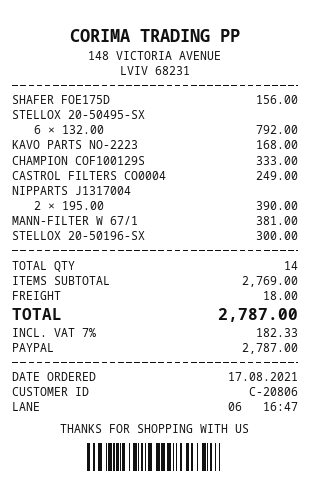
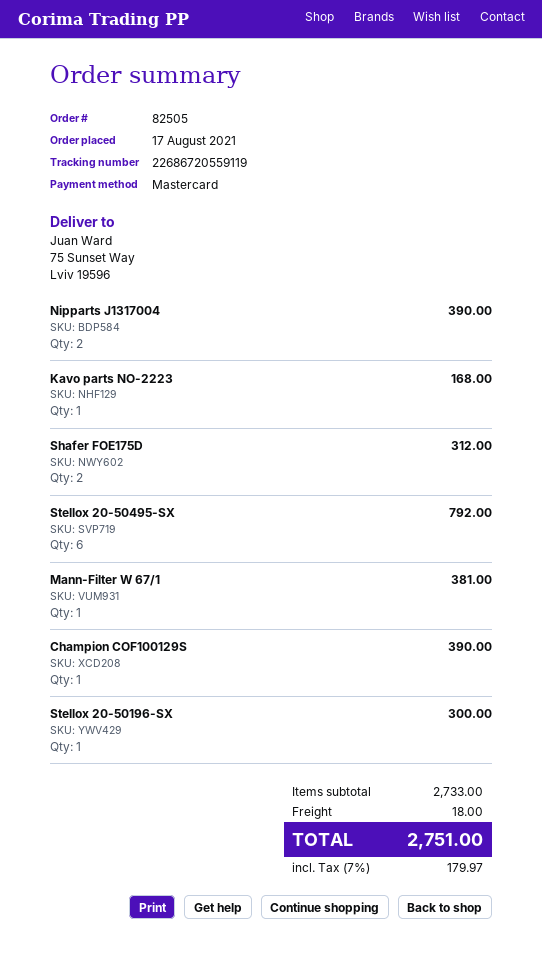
payment method: PayPal -> Mastercard
SHAFER FOE175D: 1 for 156.00 -> 2 for 312.00
CHAMPION COF100129S: 1 for 333.00 -> 1 for 390.00
CASTROL FILTERS CO0004: 1 for 249.00 -> none
subtotal: 2769.00 -> 2733.00
tax: 7% = 182.33 -> 7% = 179.97
total: 2787.00 -> 2751.00

